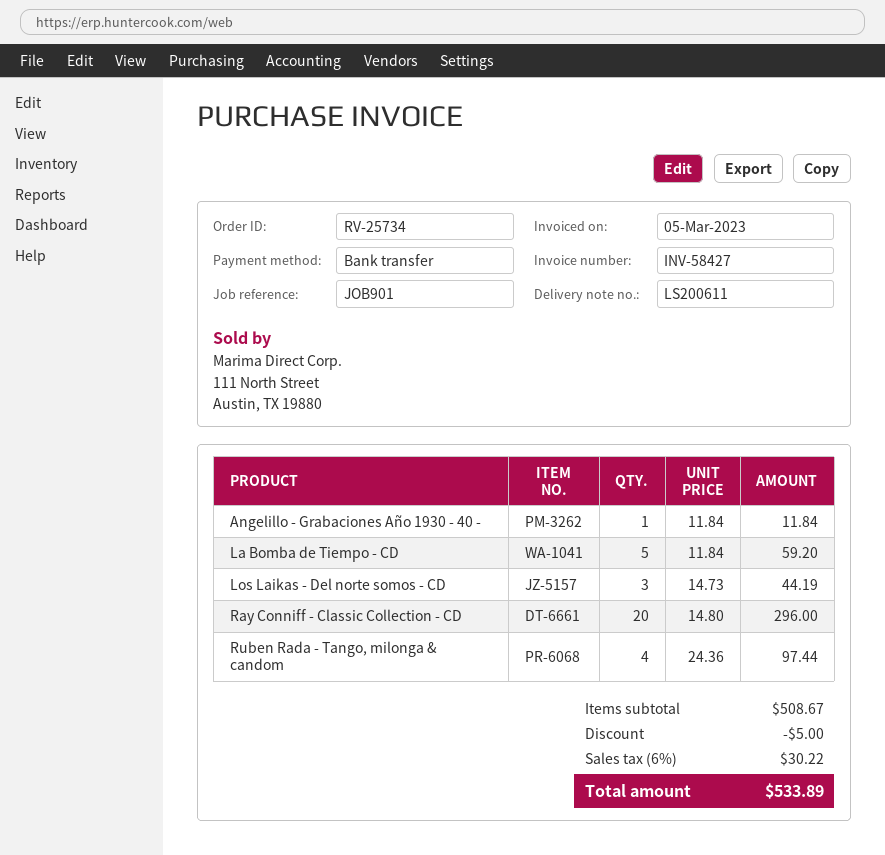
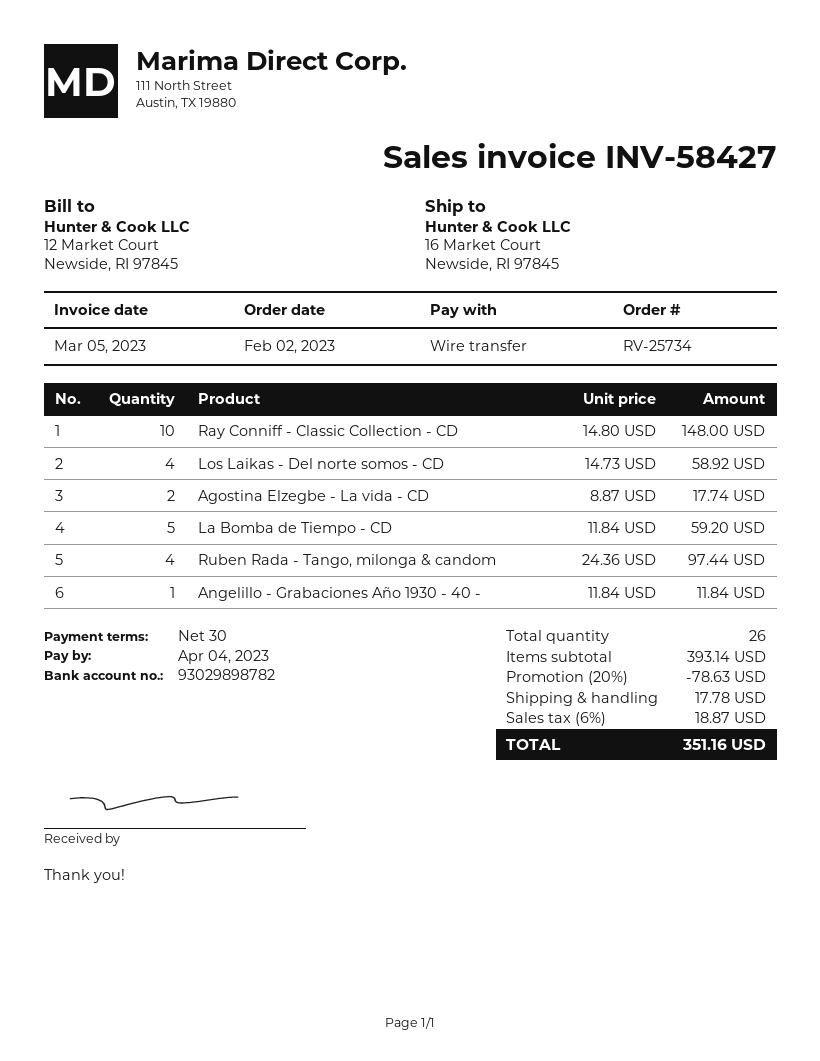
Los Laikas - Del norte somos - CD: 3 x 14.73 = 44.19 -> 4 x 14.73 = 58.92
Ray Conniff - Classic Collection - CD: 20 x 14.80 = 296.00 -> 10 x 14.80 = 148.00
Agostina Elzegbe - La vida - CD: none -> 2 x 8.87 = 17.74
subtotal: 508.67 -> 393.14
discount: 5.00 -> 78.63
shipping: none -> 17.78
tax: 6% = 30.22 -> 6% = 18.87
total: 533.89 -> 351.16

